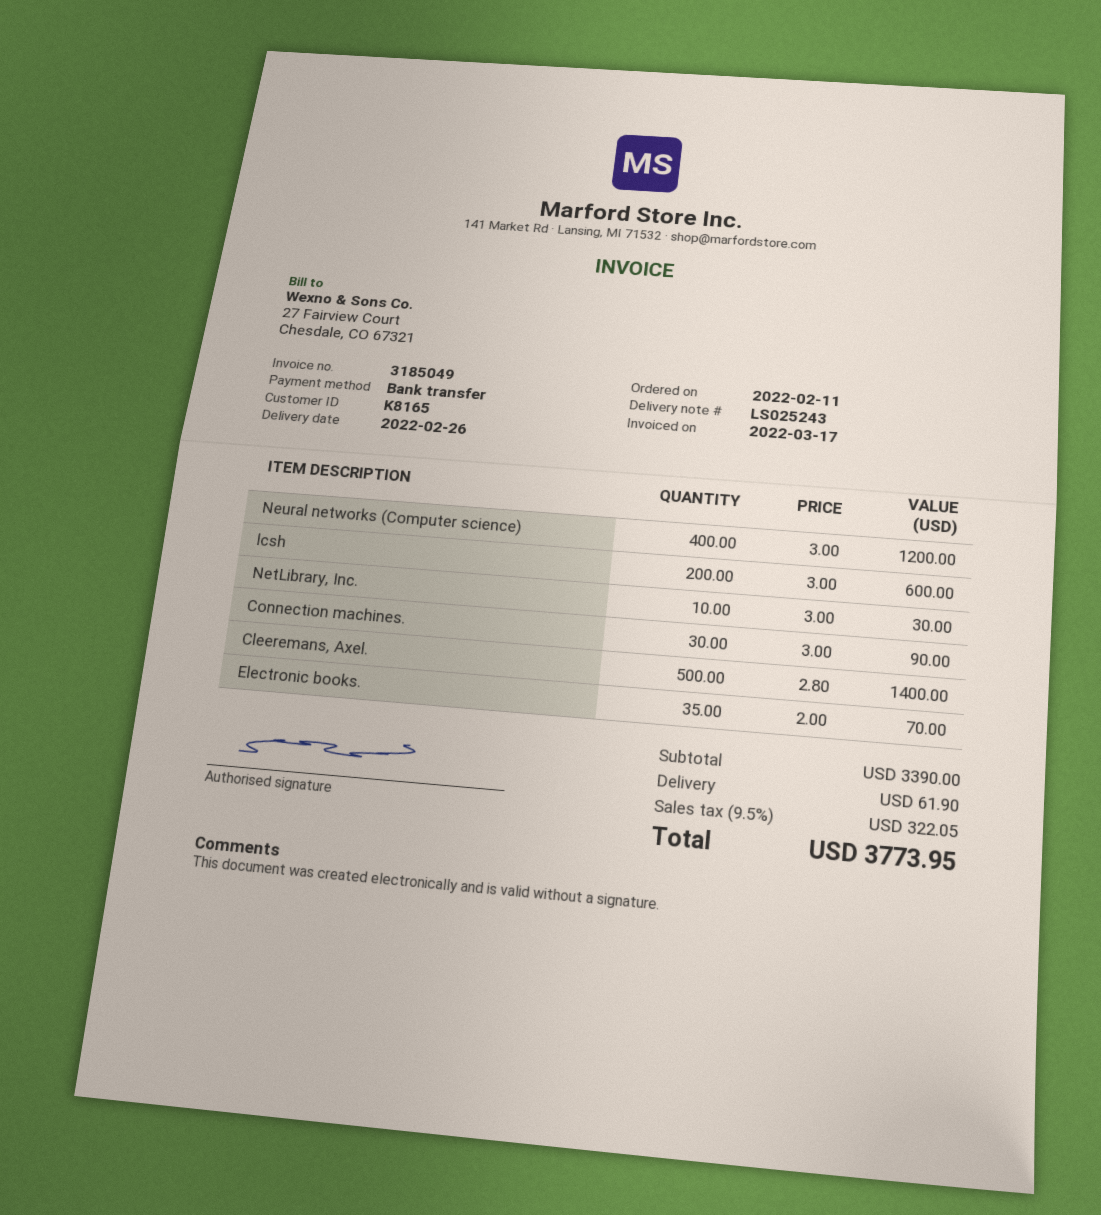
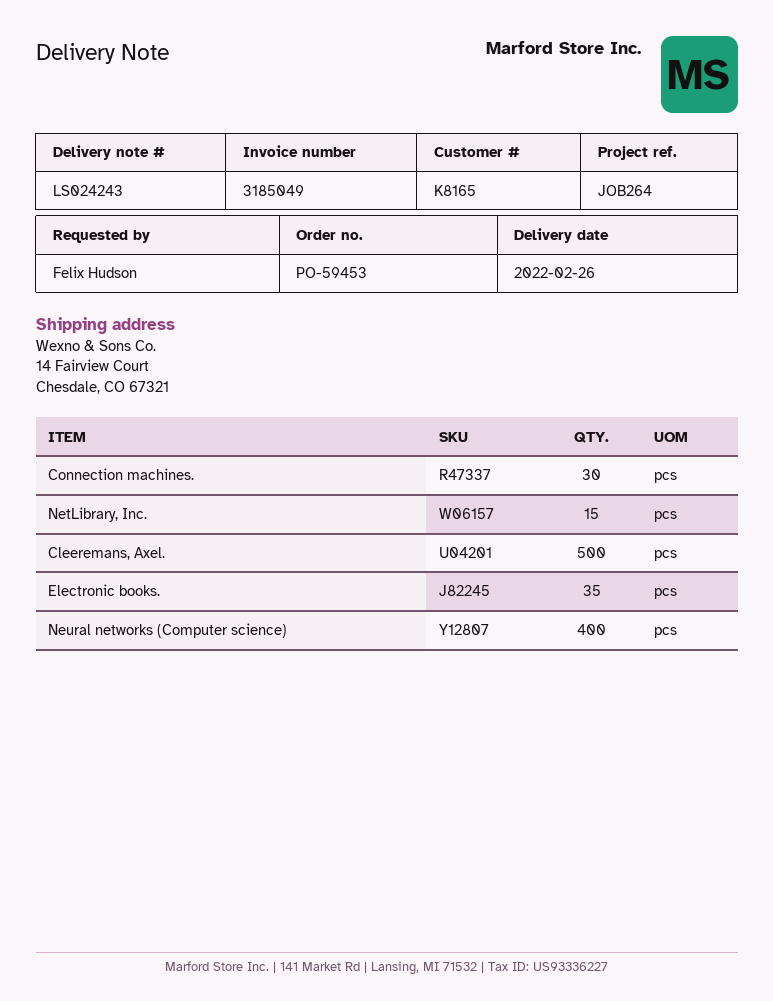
delivery note number: LS025243 -> LS024243
lcsh: 200 -> none
NetLibrary, Inc.: 10 -> 15

